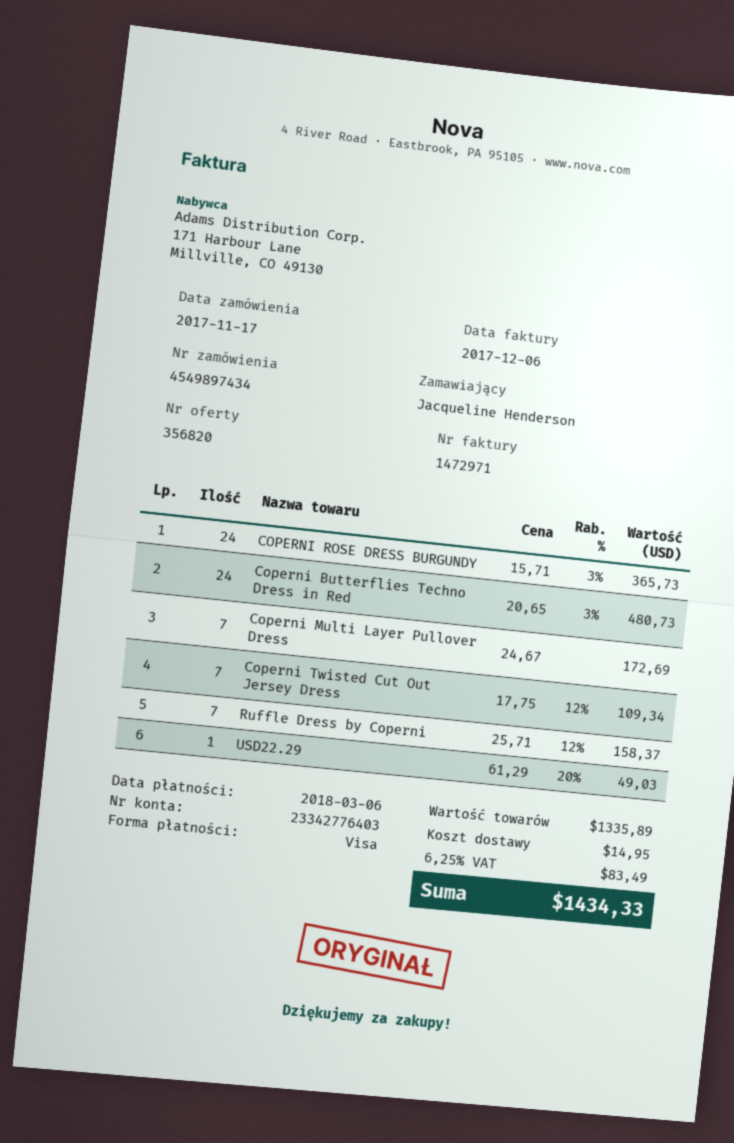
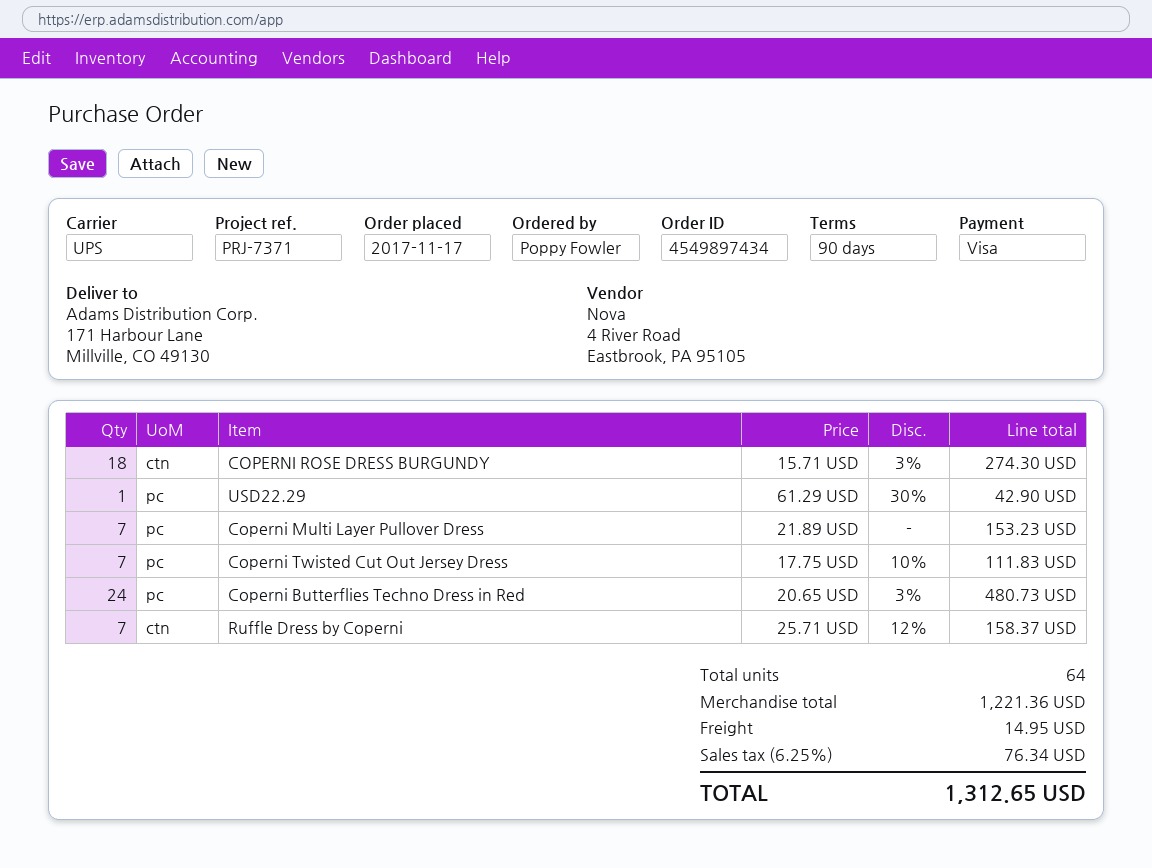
ordered by: Jacqueline Henderson -> Poppy Fowler
COPERNI ROSE DRESS BURGUNDY: 24 x 15.71 - 3% = 365.73 -> 18 x 15.71 - 3% = 274.30
Coperni Multi Layer Pullover Dress: 7 x 24.67 = 172.69 -> 7 x 21.89 = 153.23
Coperni Twisted Cut Out Jersey Dress: 7 x 17.75 - 12% = 109.34 -> 7 x 17.75 - 10% = 111.83
USD22.29: 1 x 61.29 - 20% = 49.03 -> 1 x 61.29 - 30% = 42.90
subtotal: 1335.89 -> 1221.36
tax: 6.25% = 83.49 -> 6.25% = 76.34
total: 1434.33 -> 1312.65

